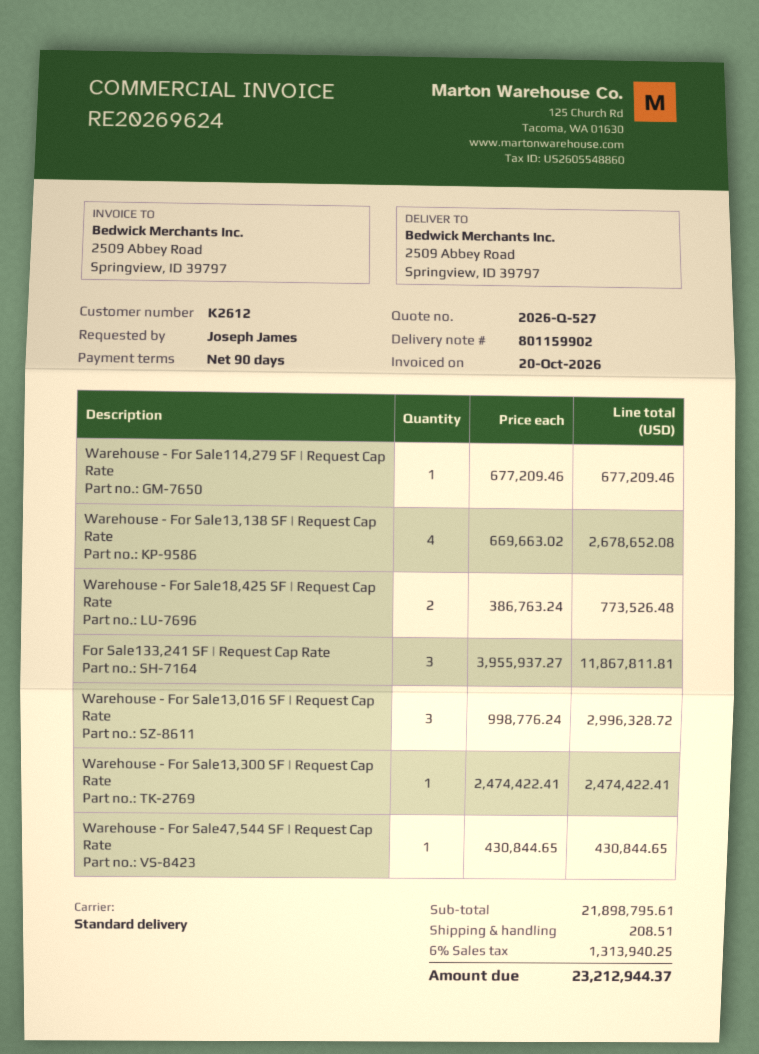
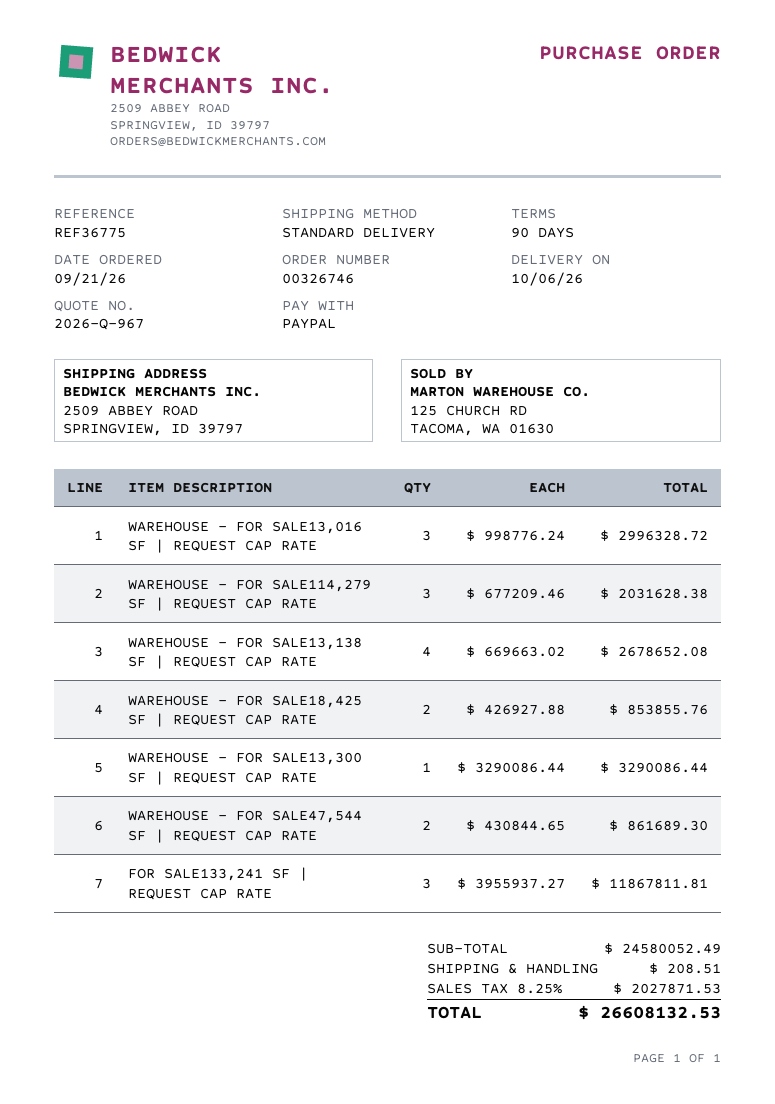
quote number: 2026-Q-527 -> 2026-Q-967
Warehouse - For Sale114,279 SF | Request Cap Rate: 1 x 677209.46 = 677209.46 -> 3 x 677209.46 = 2031628.38
Warehouse - For Sale18,425 SF | Request Cap Rate: 2 x 386763.24 = 773526.48 -> 2 x 426927.88 = 853855.76
Warehouse - For Sale13,300 SF | Request Cap Rate: 1 x 2474422.41 = 2474422.41 -> 1 x 3290086.44 = 3290086.44
Warehouse - For Sale47,544 SF | Request Cap Rate: 1 x 430844.65 = 430844.65 -> 2 x 430844.65 = 861689.30
subtotal: 21898795.61 -> 24580052.49
tax: 6% = 1313940.25 -> 8.25% = 2027871.53
total: 23212944.37 -> 26608132.53

